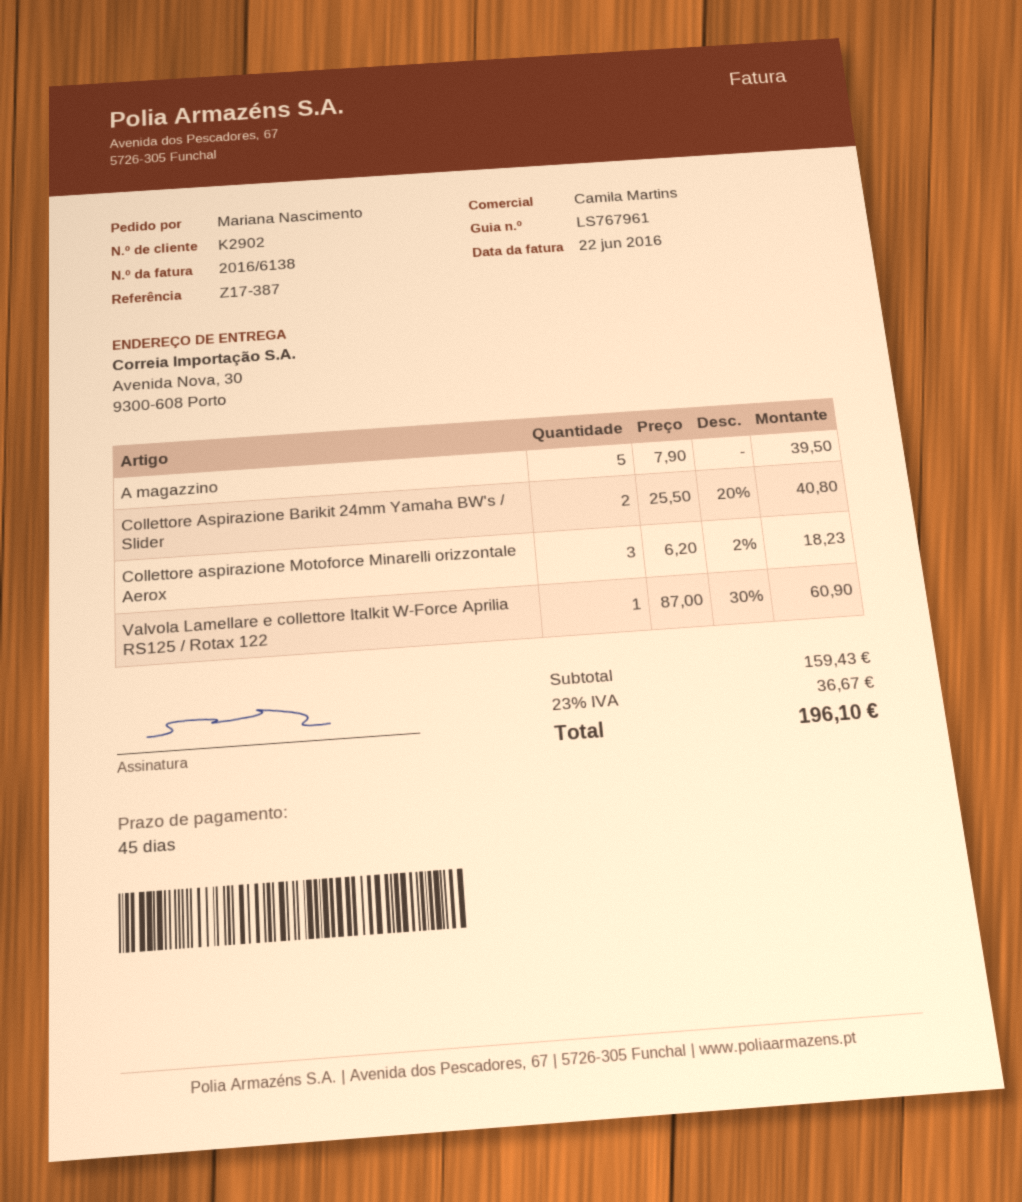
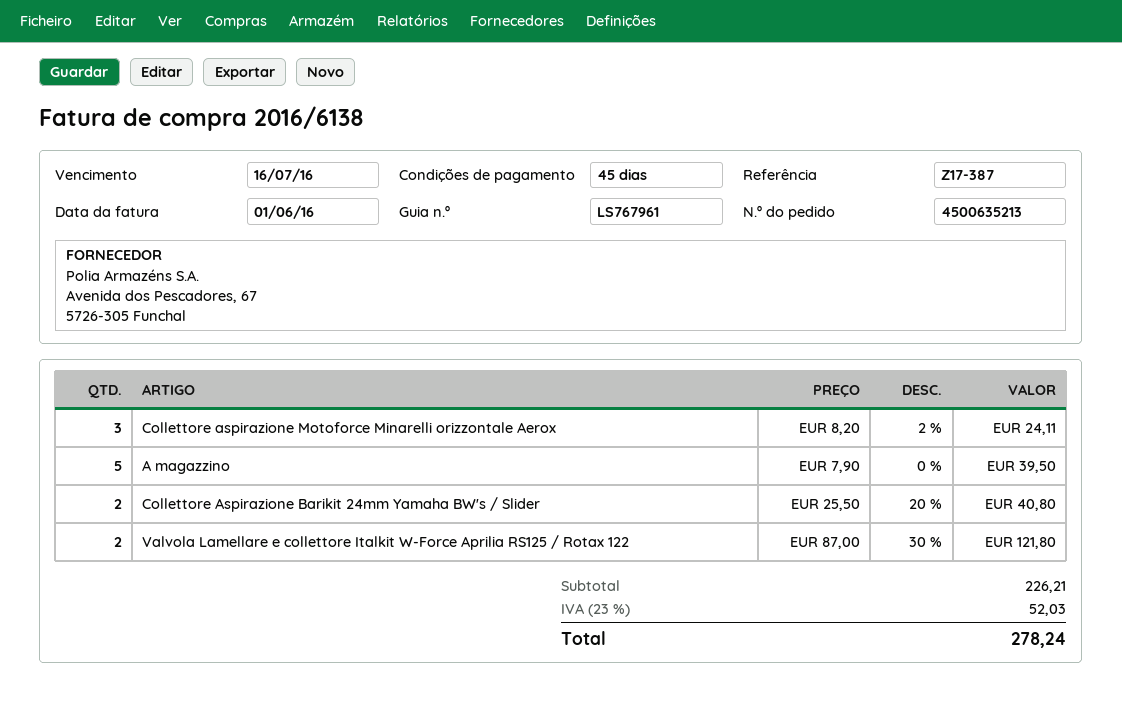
invoice date: 2016-06-22 -> 2016-06-01
Collettore aspirazione Motoforce Minarelli orizzontale Aerox: 3 x 6.20 - 2% = 18.23 -> 3 x 8.20 - 2% = 24.11
Valvola Lamellare e collettore Italkit W-Force Aprilia RS125 / Rotax 122: 1 x 87.00 - 30% = 60.90 -> 2 x 87.00 - 30% = 121.80
subtotal: 159.43 -> 226.21
tax: 23% = 36.67 -> 23% = 52.03
total: 196.10 -> 278.24

